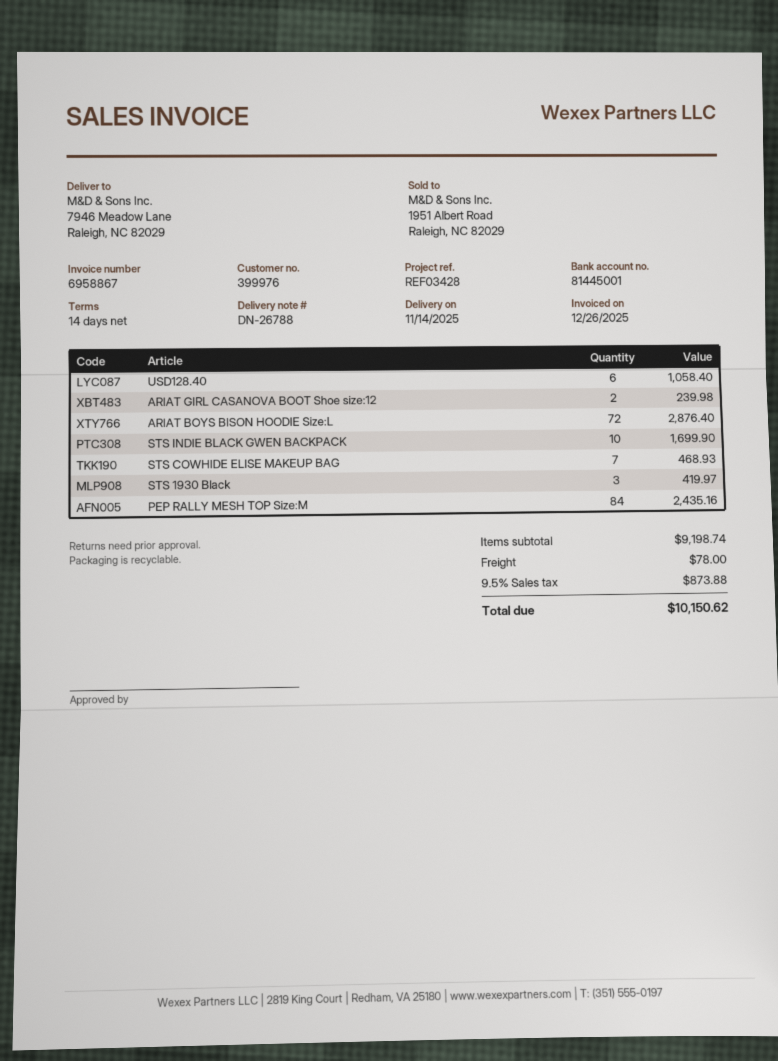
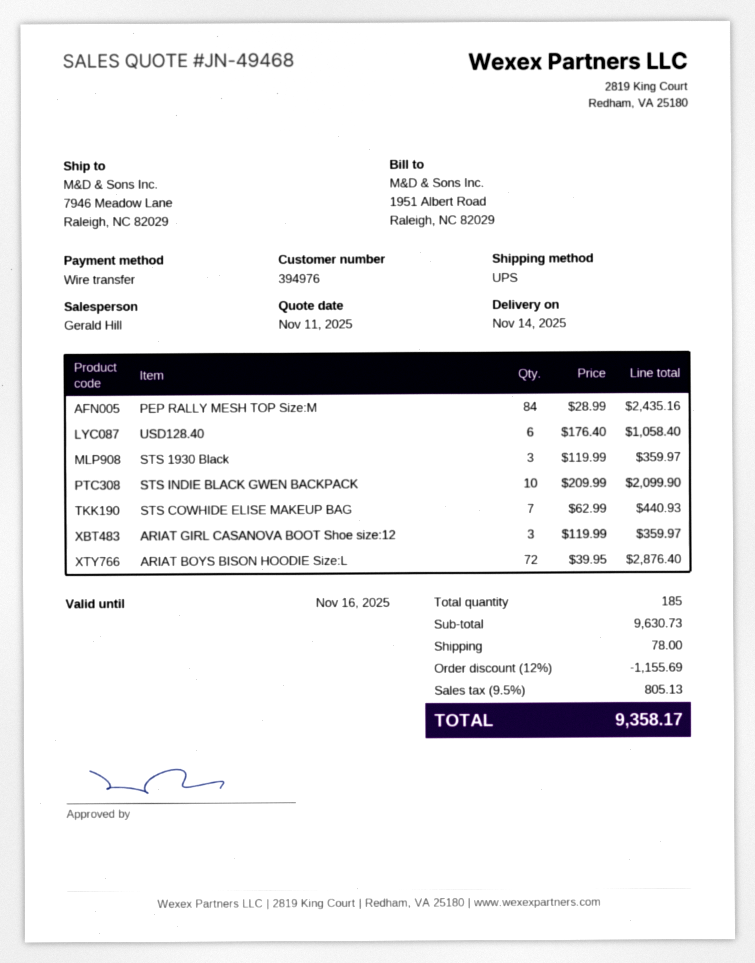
customer number: 399976 -> 394976
ARIAT GIRL CASANOVA BOOT Shoe size:12: 2 for 239.98 -> 3 for 359.97
STS INDIE BLACK GWEN BACKPACK: 10 for 1699.90 -> 10 for 2099.90
STS COWHIDE ELISE MAKEUP BAG: 7 for 468.93 -> 7 for 440.93
STS 1930 Black: 3 for 419.97 -> 3 for 359.97
subtotal: 9198.74 -> 9630.73
discount: none -> 12% = 1155.69
tax: 9.5% = 873.88 -> 9.5% = 805.13
total: 10150.62 -> 9358.17

